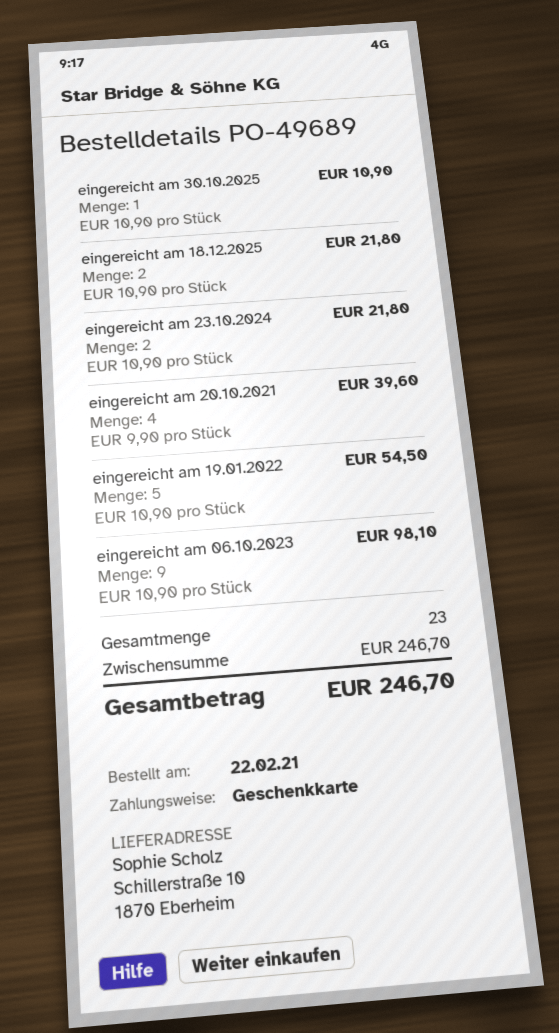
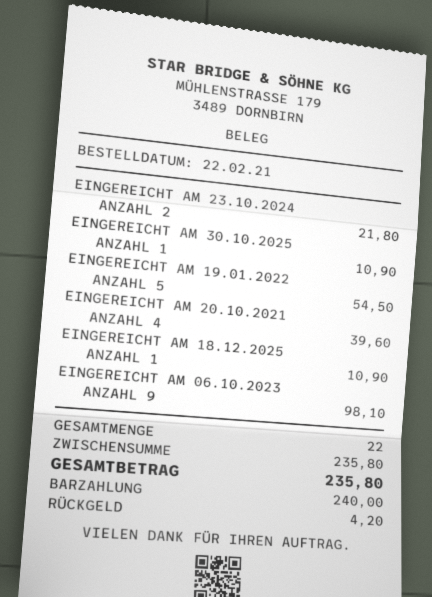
payment method: gift card -> cash
eingereicht am 18.12.2025: 2 for 21.80 -> 1 for 10.90
total quantity: 23 -> 22
subtotal: 246.70 -> 235.80
total: 246.70 -> 235.80

